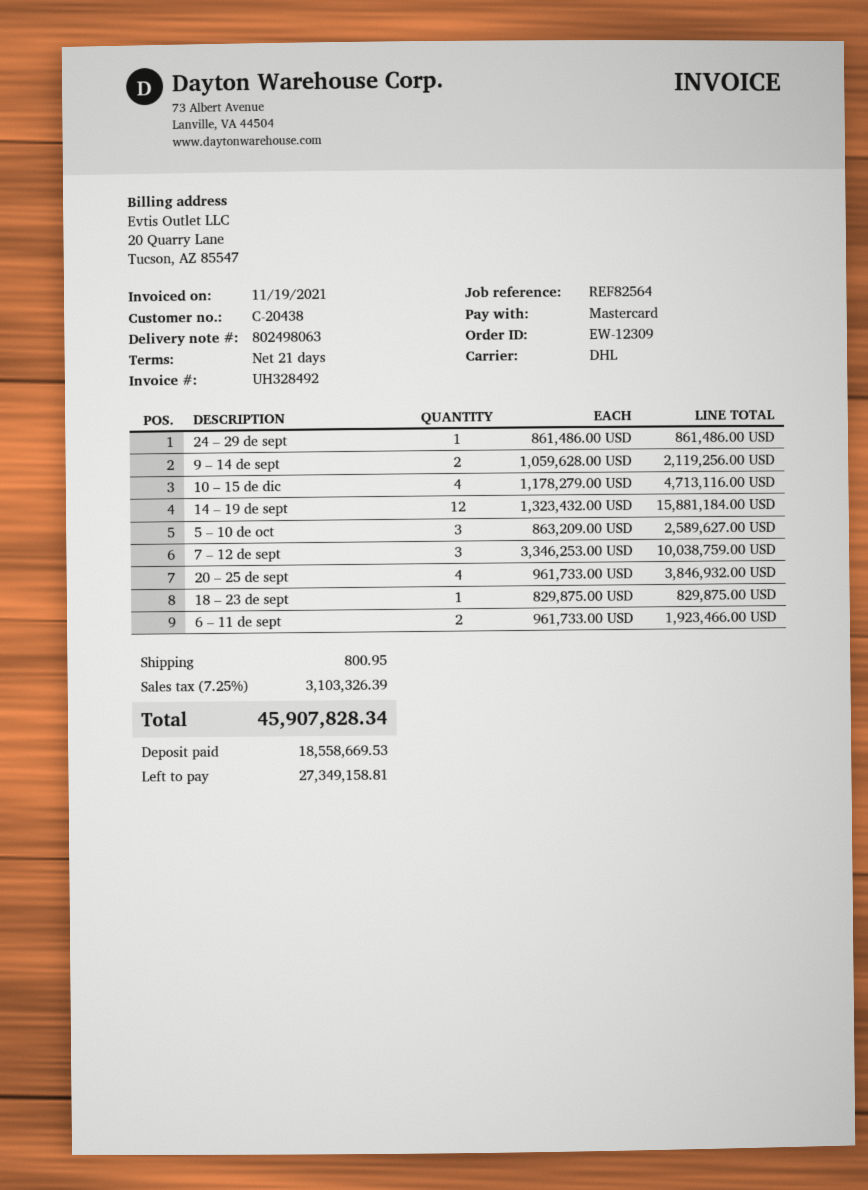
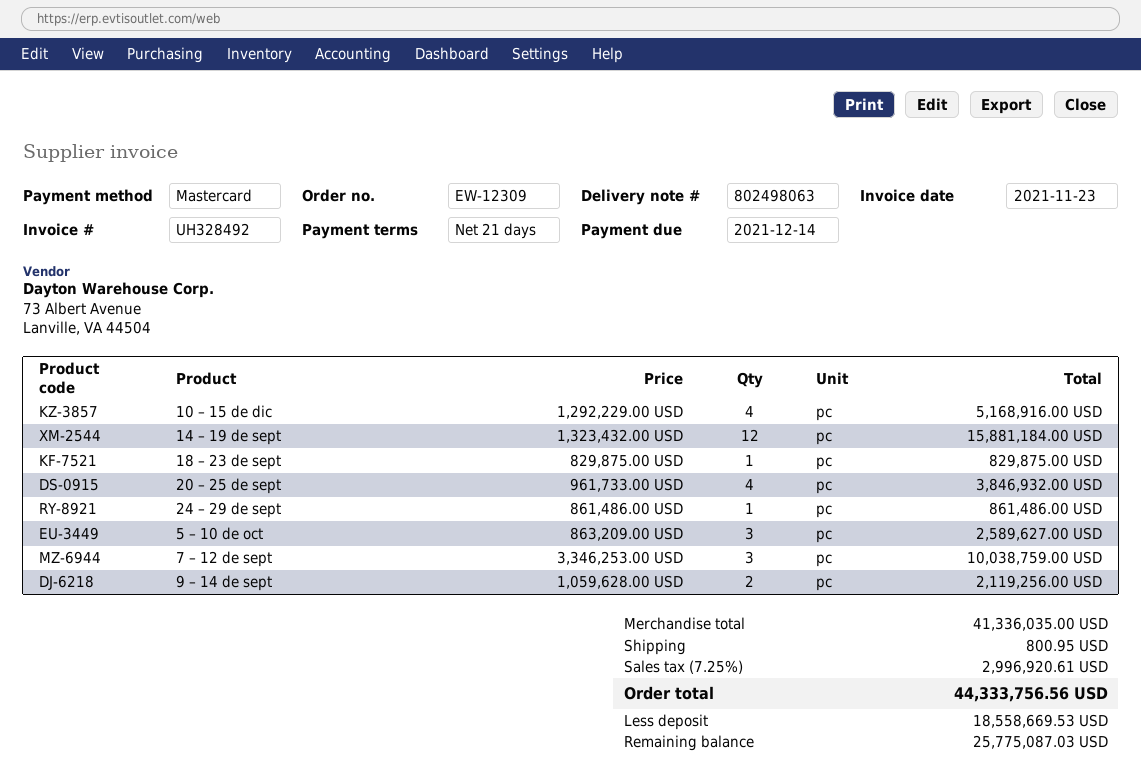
invoice date: 2021-11-19 -> 2021-11-23
10 – 15 de dic: 4 x 1178279.00 = 4713116.00 -> 4 x 1292229.00 = 5168916.00
6 – 11 de sept: 2 x 961733.00 = 1923466.00 -> none
tax: 7.25% = 3103326.39 -> 7.25% = 2996920.61
total: 45907828.34 -> 44333756.56
balance: 27349158.81 -> 25775087.03

